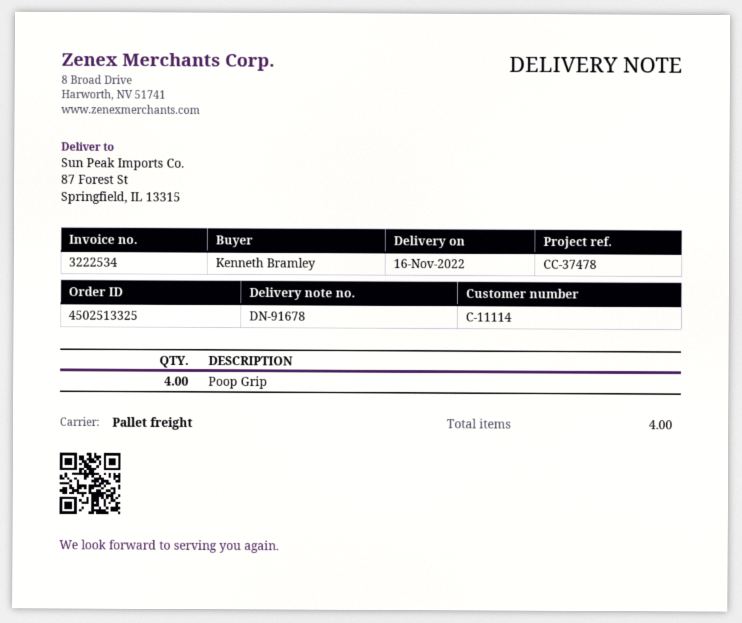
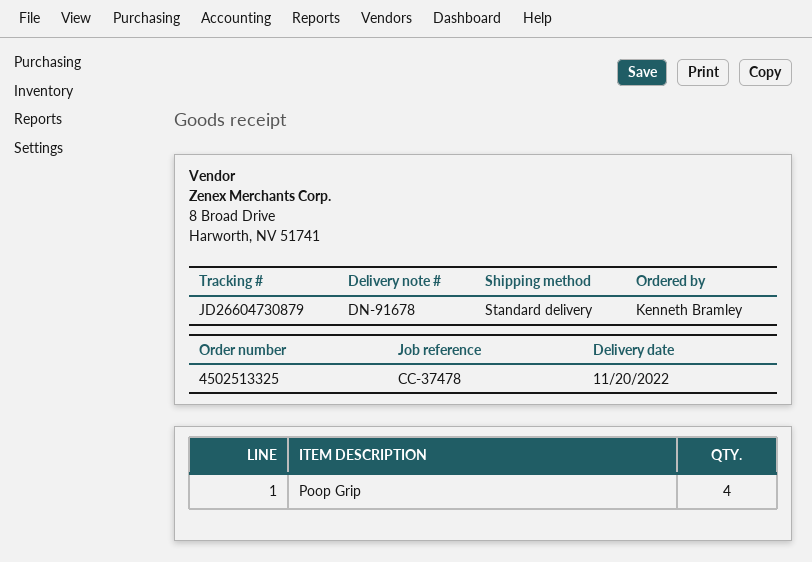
delivery date: 2022-11-16 -> 2022-11-20
shipping method: pallet freight -> standard

